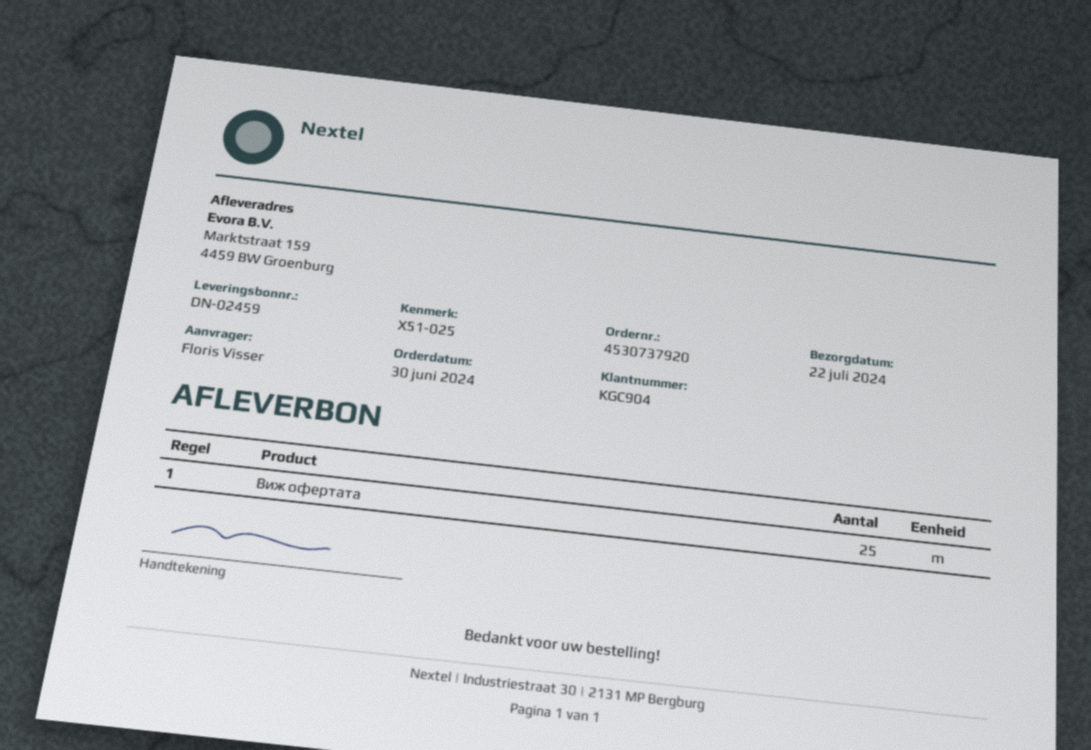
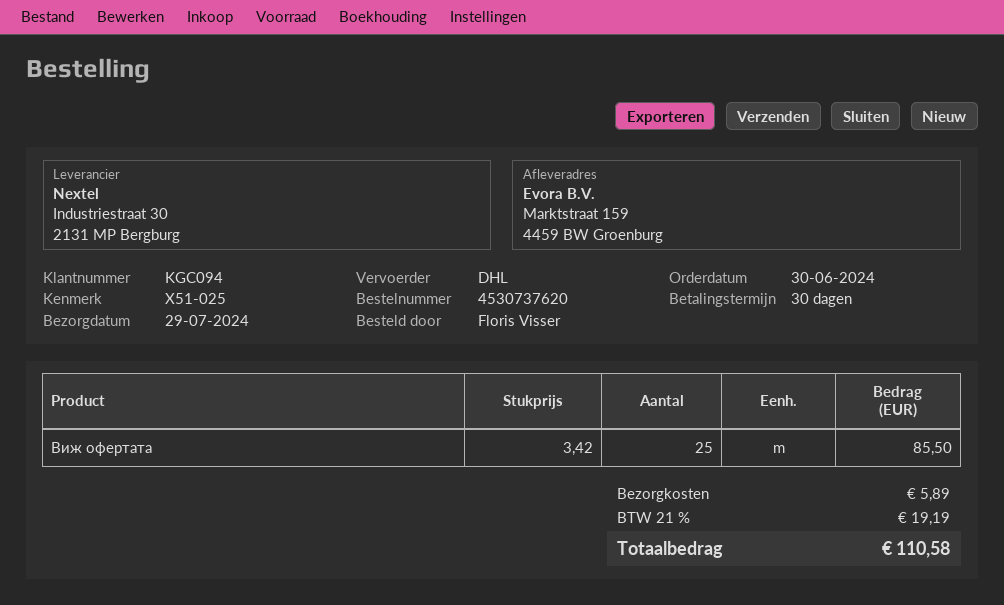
order number: 4530737920 -> 4530737620
delivery date: 2024-07-22 -> 2024-07-29
customer number: KGC904 -> KGC094

